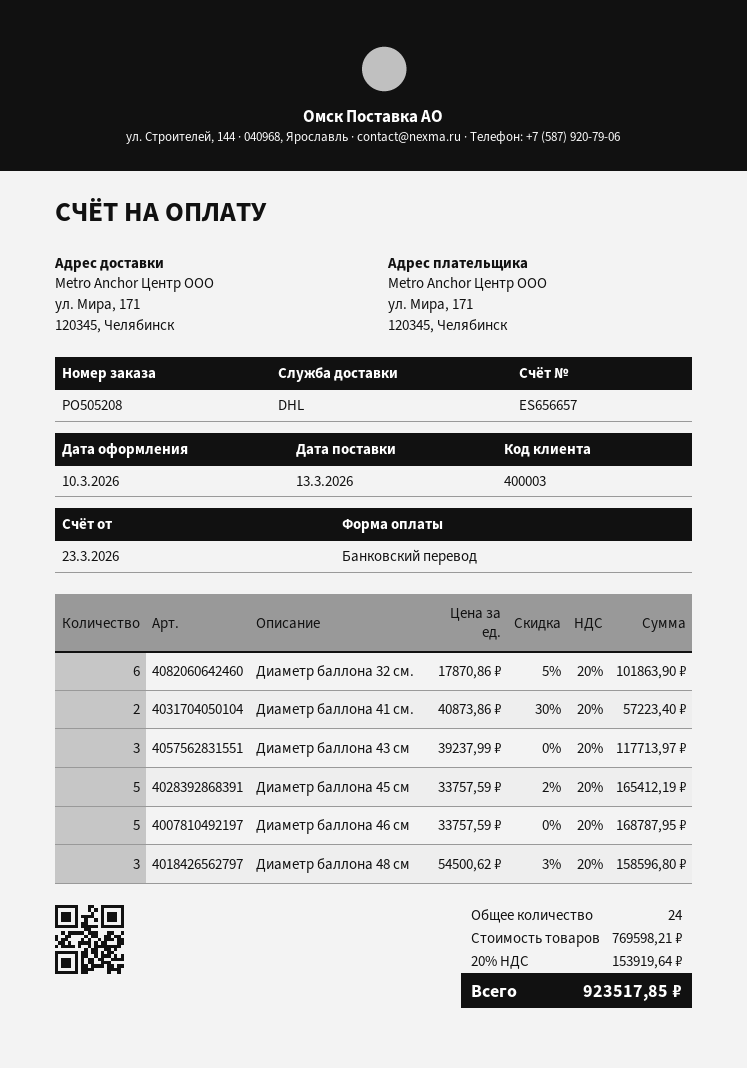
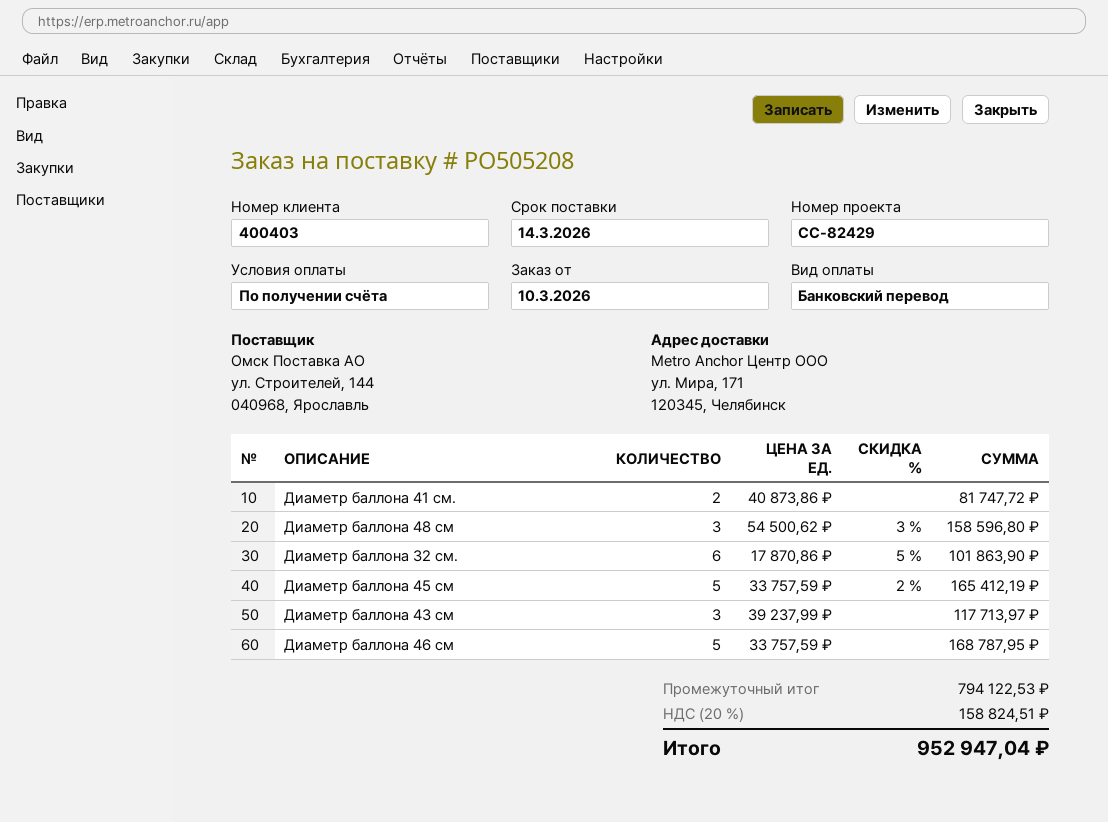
delivery date: 2026-03-13 -> 2026-03-14
customer number: 400003 -> 400403
Диаметр баллона 41 см.: 2 x 40873.86 - 30% = 57223.40 -> 2 x 40873.86 = 81747.72
subtotal: 769598.21 -> 794122.53
tax: 20% = 153919.64 -> 20% = 158824.51
total: 923517.85 -> 952947.04

